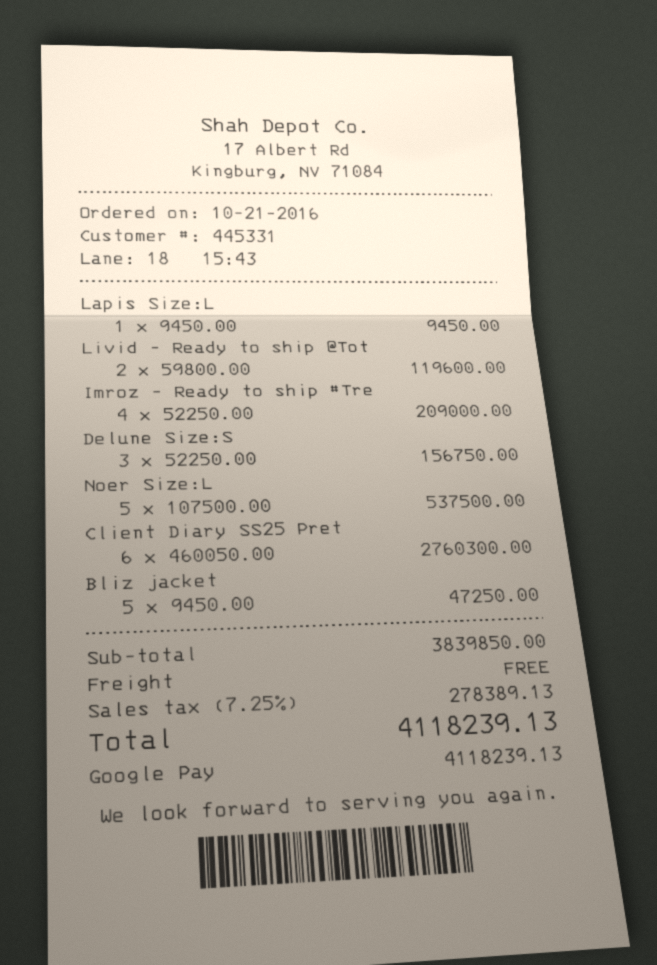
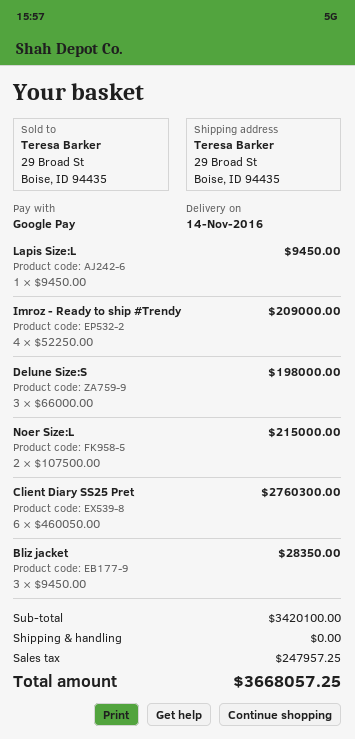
Livid - Ready to ship @Tot: 2 x 59800.00 = 119600.00 -> none
Delune Size:S: 3 x 52250.00 = 156750.00 -> 3 x 66000.00 = 198000.00
Noer Size:L: 5 x 107500.00 = 537500.00 -> 2 x 107500.00 = 215000.00
Bliz jacket: 5 x 9450.00 = 47250.00 -> 3 x 9450.00 = 28350.00
subtotal: 3839850.00 -> 3420100.00
tax: 278389.13 -> 247957.25
total: 4118239.13 -> 3668057.25

